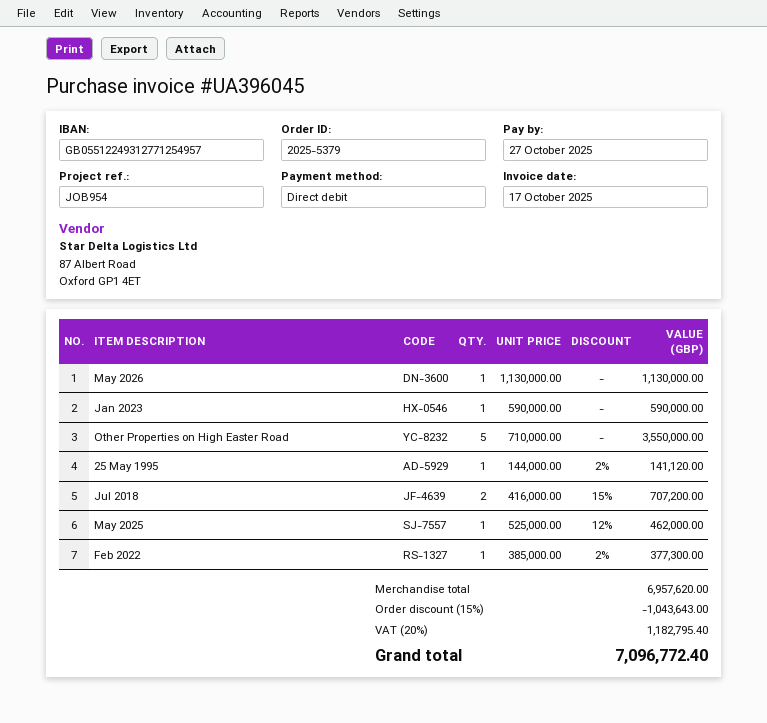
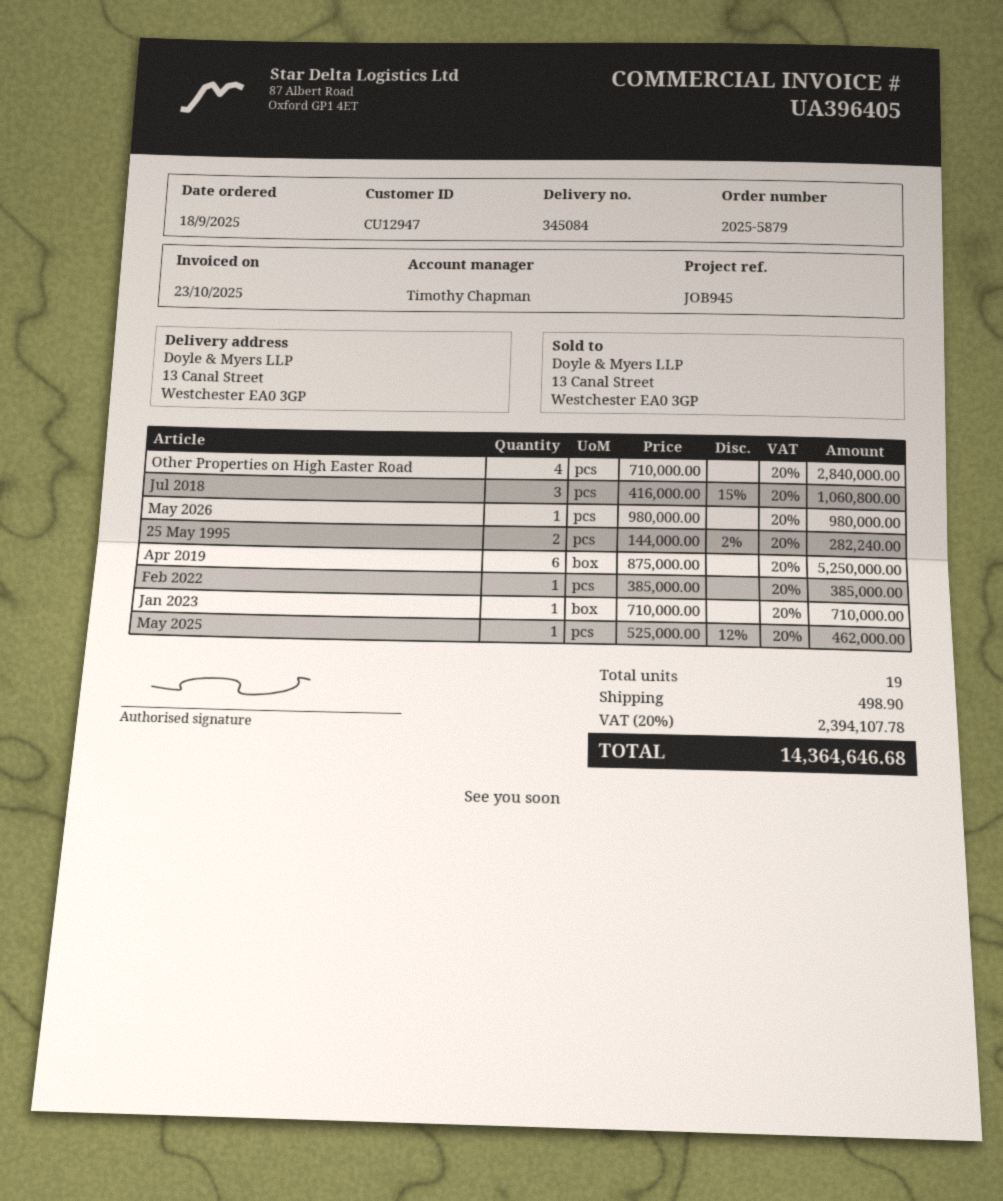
order number: 2025-5379 -> 2025-5879
invoice number: UA396045 -> UA396405
invoice date: 2025-10-17 -> 2025-10-23
reference: JOB954 -> JOB945
May 2026: 1 x 1130000.00 = 1130000.00 -> 1 x 980000.00 = 980000.00
Jan 2023: 1 x 590000.00 = 590000.00 -> 1 x 710000.00 = 710000.00
Other Properties on High Easter Road: 5 x 710000.00 = 3550000.00 -> 4 x 710000.00 = 2840000.00
25 May 1995: 1 x 144000.00 - 2% = 141120.00 -> 2 x 144000.00 - 2% = 282240.00
Jul 2018: 2 x 416000.00 - 15% = 707200.00 -> 3 x 416000.00 - 15% = 1060800.00
Feb 2022: 1 x 385000.00 - 2% = 377300.00 -> 1 x 385000.00 = 385000.00
Apr 2019: none -> 6 x 875000.00 = 5250000.00
discount: 15% = 1043643.00 -> none
shipping: none -> 498.90
tax: 20% = 1182795.40 -> 20% = 2394107.78
total: 7096772.40 -> 14364646.68

